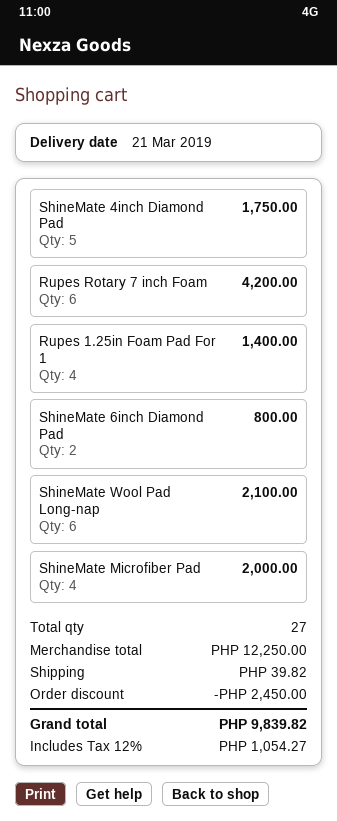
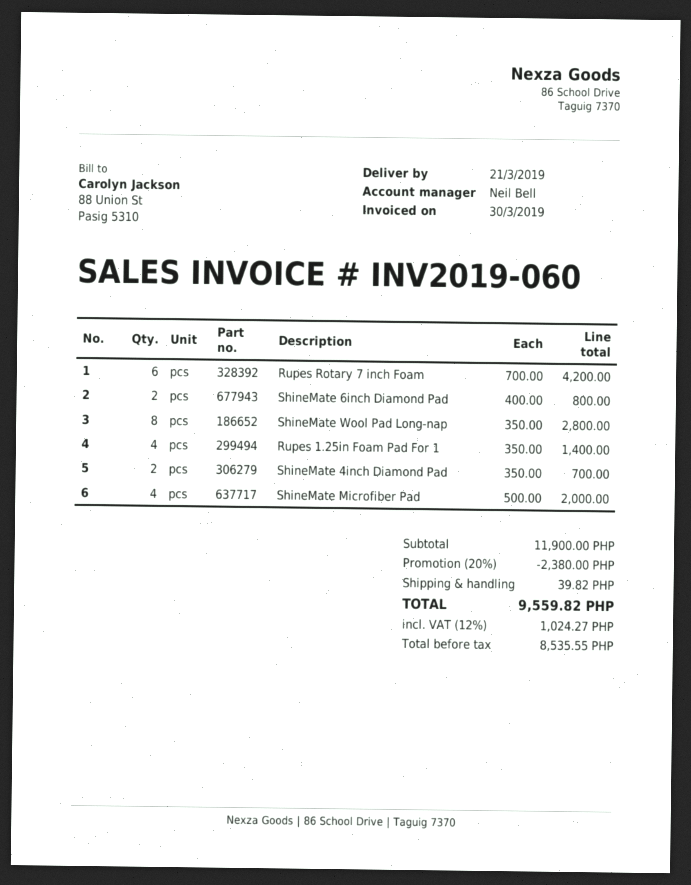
ShineMate 4inch Diamond Pad: 5 for 1750.00 -> 2 for 700.00
ShineMate Wool Pad Long-nap: 6 for 2100.00 -> 8 for 2800.00
subtotal: 12250.00 -> 11900.00
discount: 2450.00 -> 2380.00
tax: 12% = 1054.27 -> 12% = 1024.27
total: 9839.82 -> 9559.82

